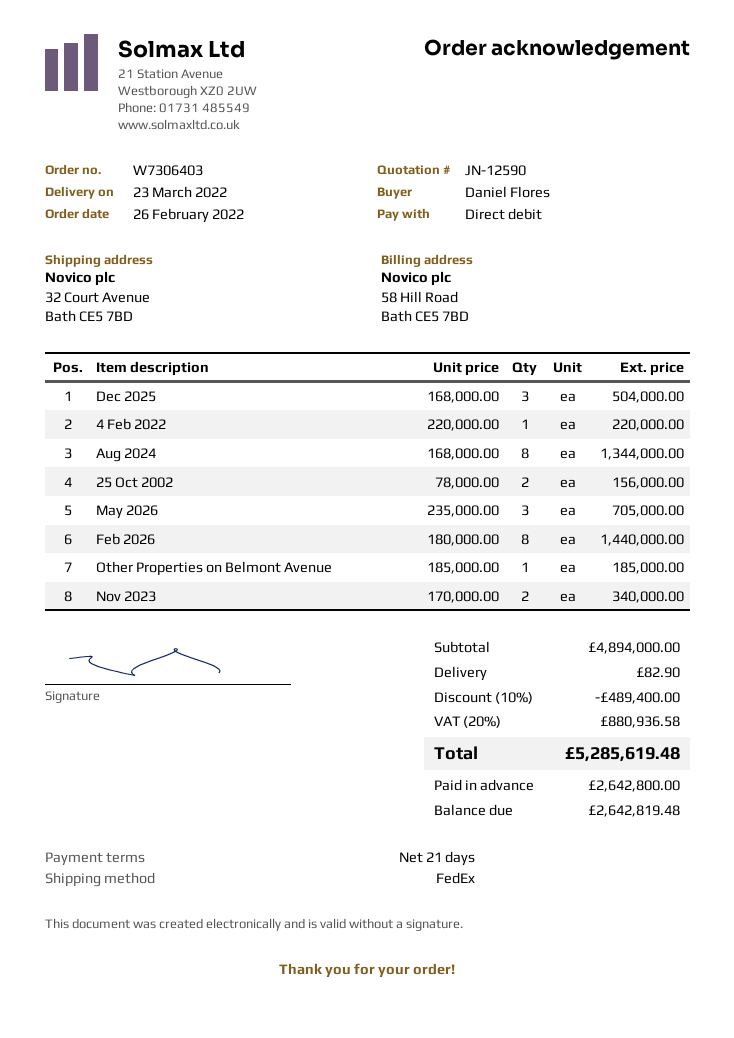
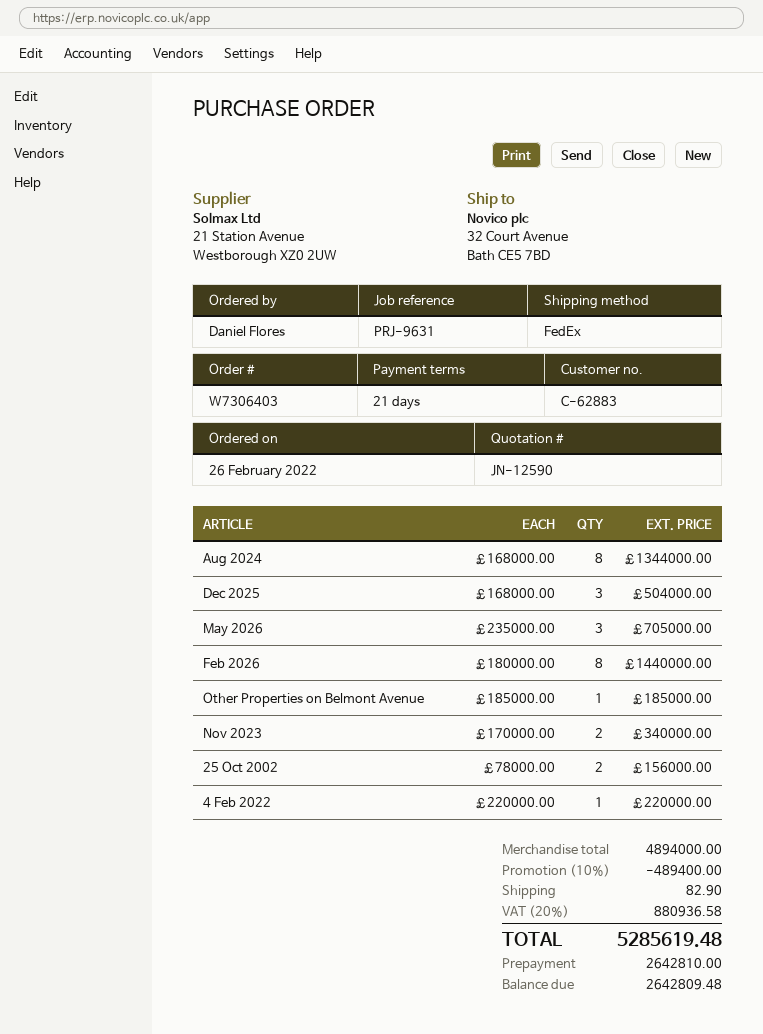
deposit: 2642800.00 -> 2642810.00
balance: 2642819.48 -> 2642809.48

